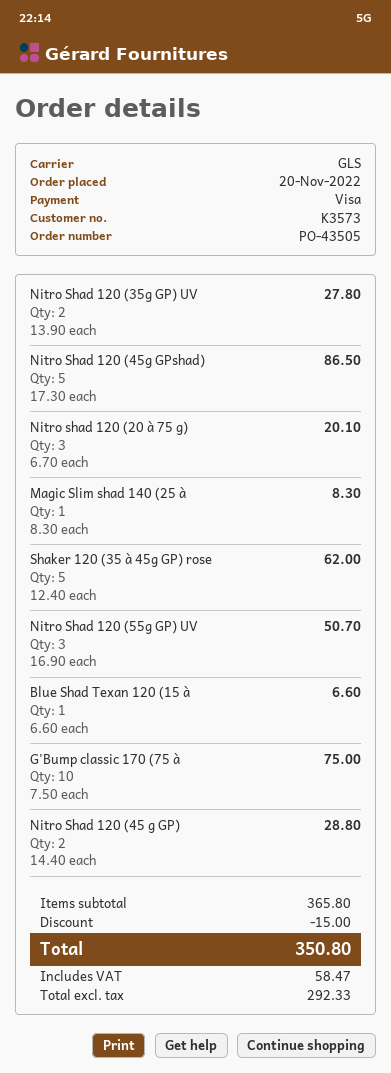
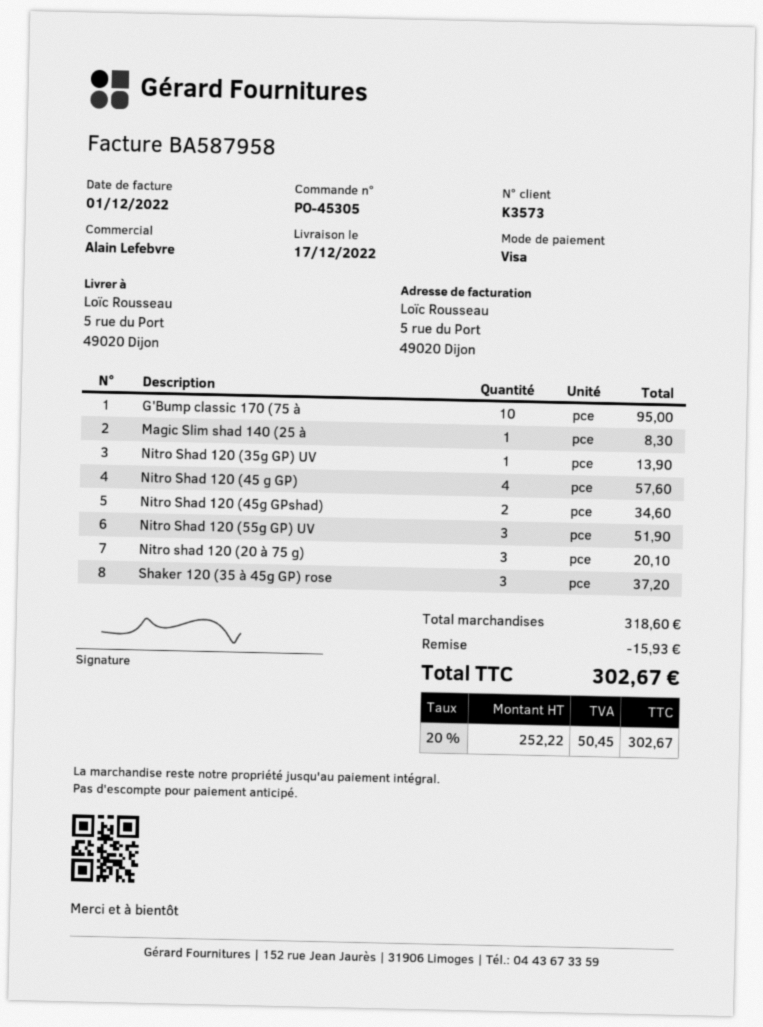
order number: PO-43505 -> PO-45305
Nitro Shad 120 (35g GP) UV: 2 for 27.80 -> 1 for 13.90
Nitro Shad 120 (45g GPshad): 5 for 86.50 -> 2 for 34.60
Shaker 120 (35 à 45g GP) rose: 5 for 62.00 -> 3 for 37.20
Nitro Shad 120 (55g GP) UV: 3 for 50.70 -> 3 for 51.90
Blue Shad Texan 120 (15 à: 1 for 6.60 -> none
G'Bump classic 170 (75 à: 10 for 75.00 -> 10 for 95.00
Nitro Shad 120 (45 g GP): 2 for 28.80 -> 4 for 57.60
subtotal: 365.80 -> 318.60
discount: 15.00 -> 15.93
net: 292.33 -> 252.22
tax: 58.47 -> 50.45
total: 350.80 -> 302.67

